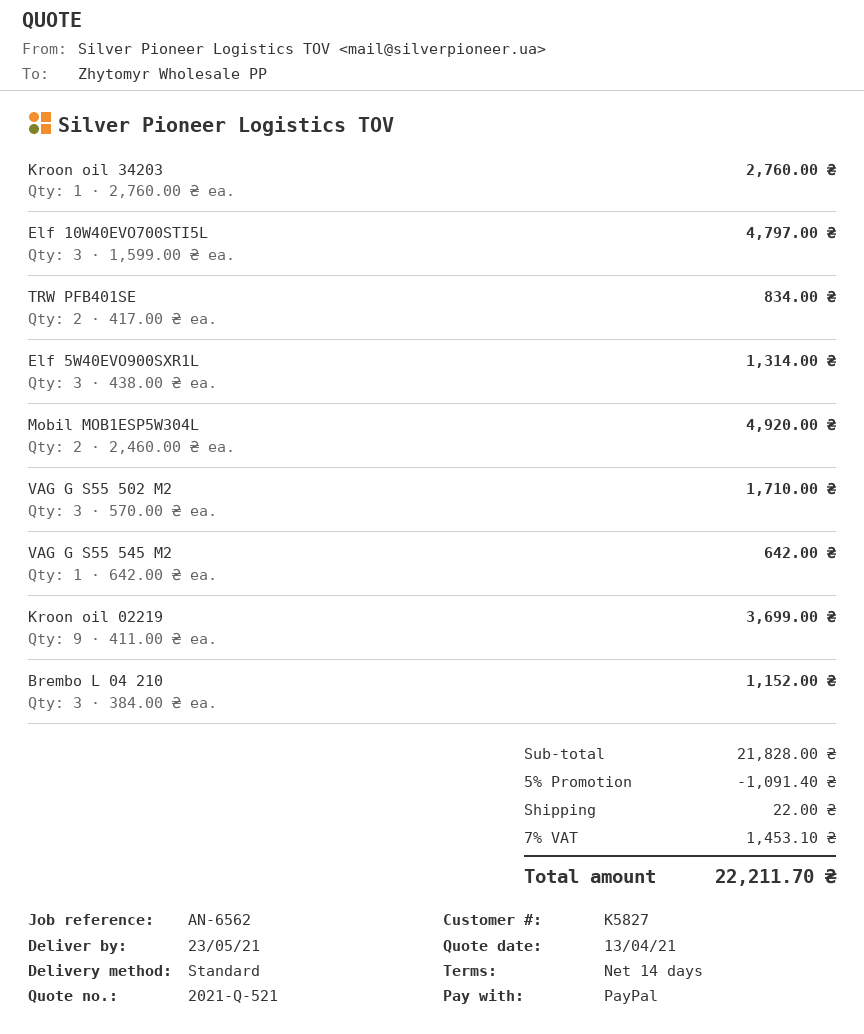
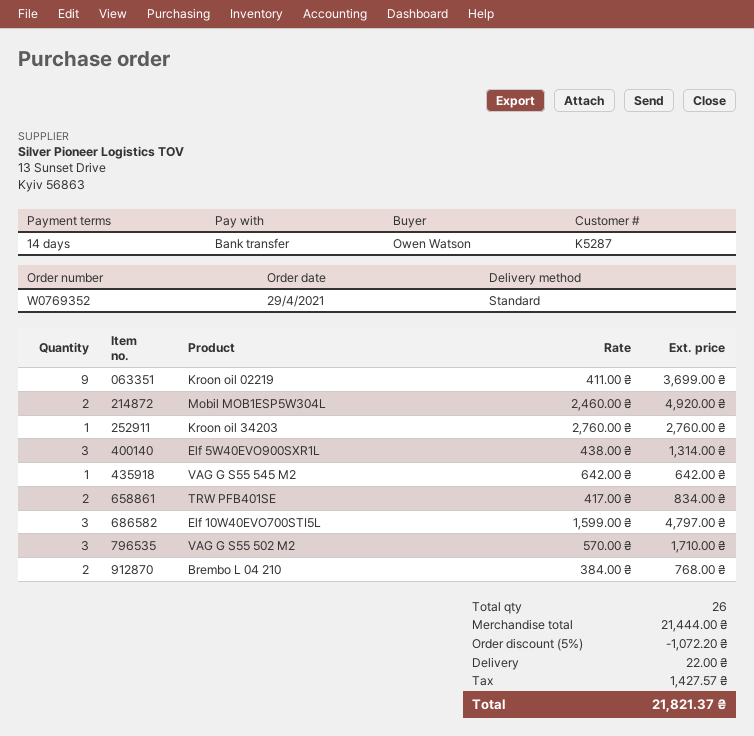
customer number: K5827 -> K5287
payment method: PayPal -> bank transfer
Brembo L 04 210: 3 x 384.00 = 1152.00 -> 2 x 384.00 = 768.00
subtotal: 21828.00 -> 21444.00
discount: 5% = 1091.40 -> 5% = 1072.20
tax: 1453.10 -> 1427.57
total: 22211.70 -> 21821.37

